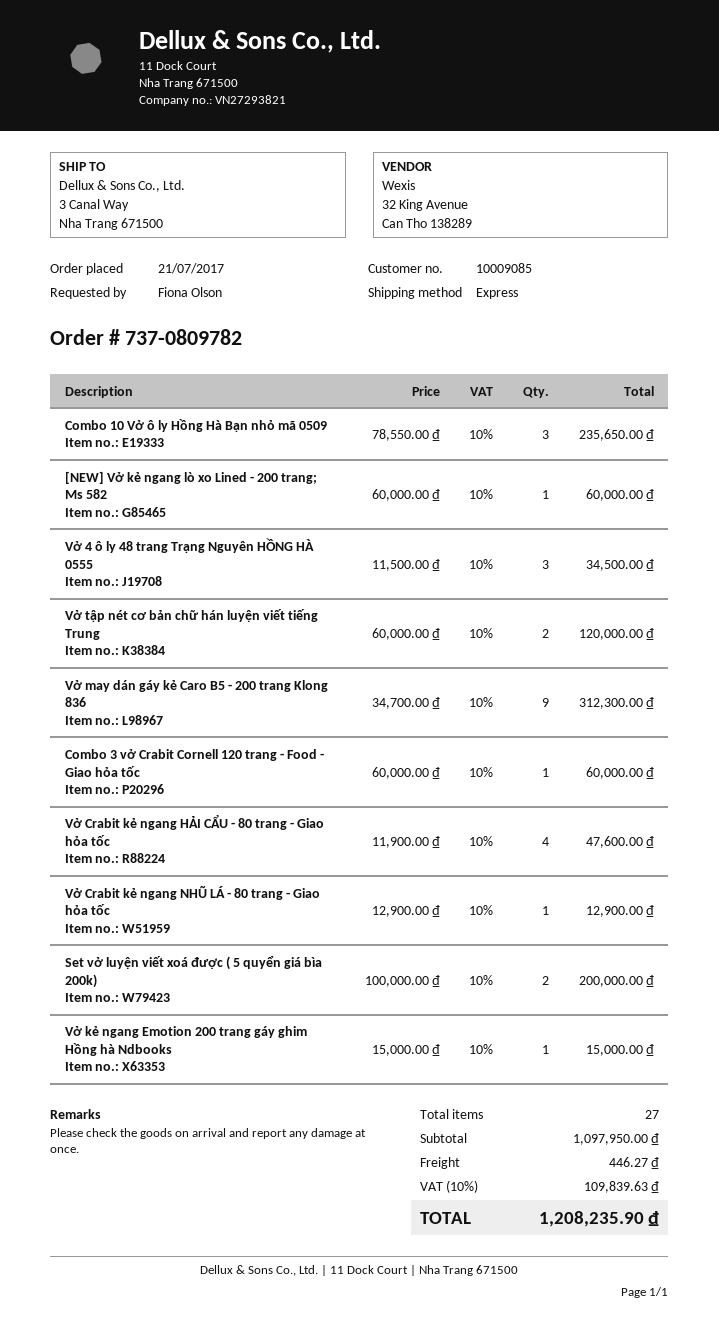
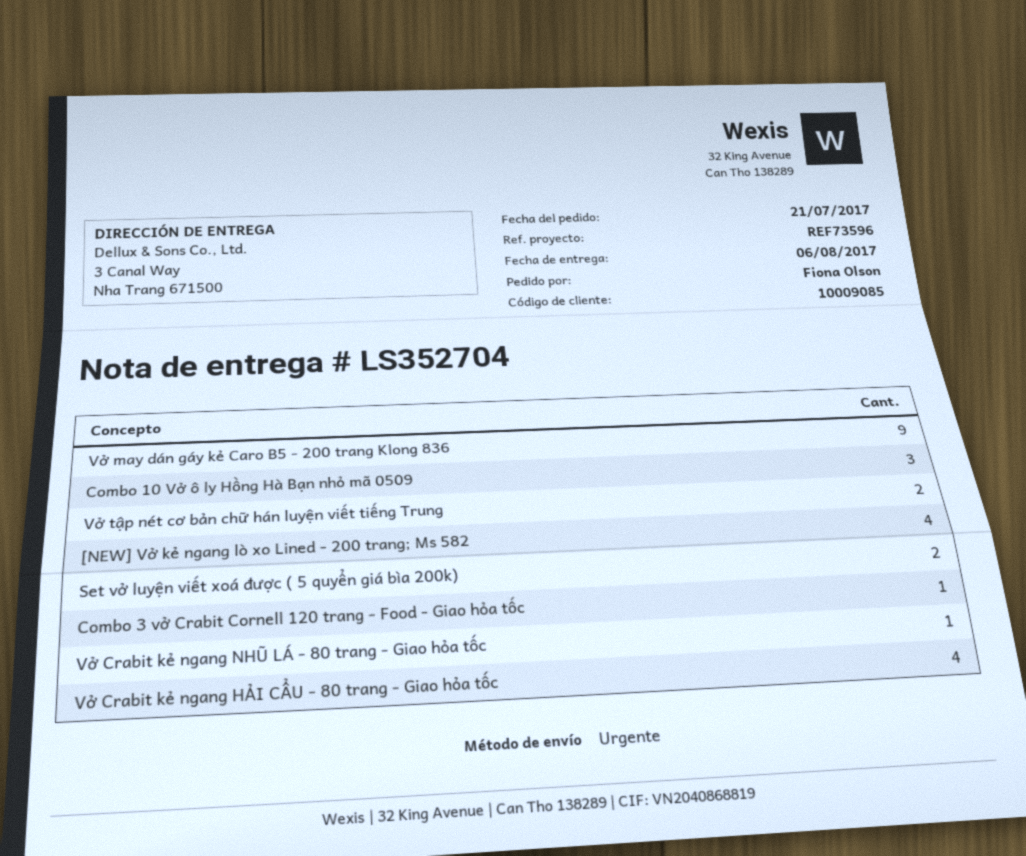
[NEW] Vở kẻ ngang lò xo Lined - 200 trang; Ms 582: 1 -> 4
Vở 4 ô ly 48 trang Trạng Nguyên HỒNG HÀ 0555: 3 -> none
Vở kẻ ngang Emotion 200 trang gáy ghim Hồng hà Ndbooks: 1 -> none

